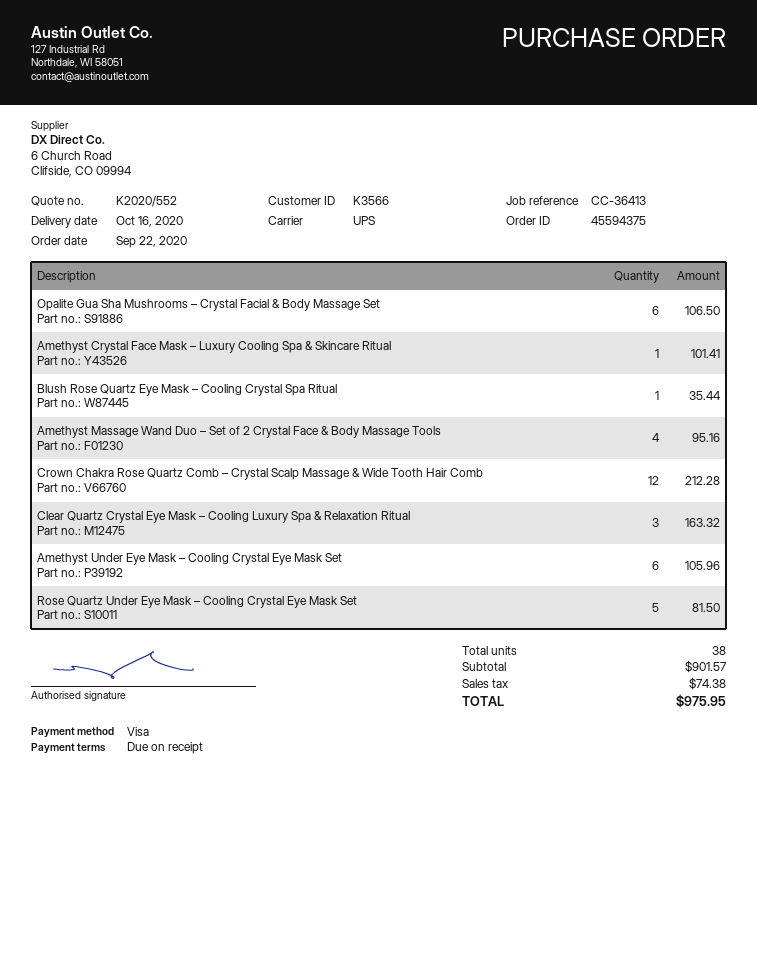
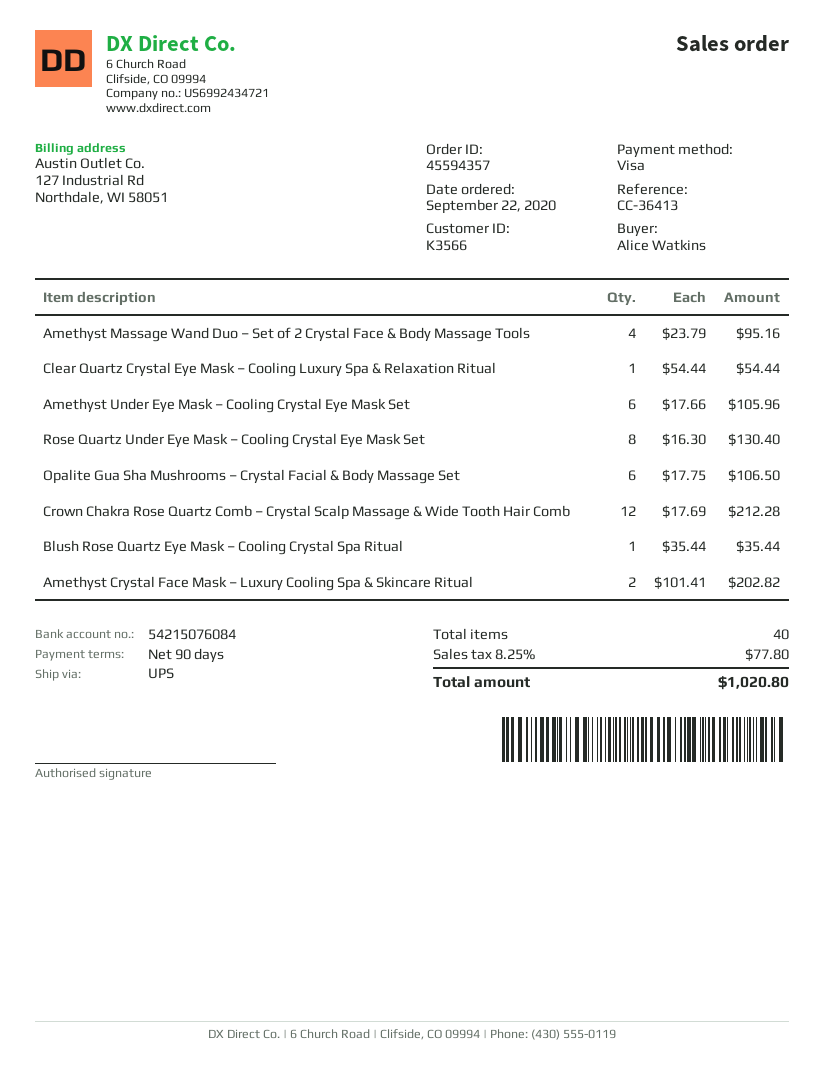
order number: 45594375 -> 45594357
payment terms: on receipt -> 90 days
Amethyst Crystal Face Mask – Luxury Cooling Spa & Skincare Ritual: 1 for 101.41 -> 2 for 202.82
Clear Quartz Crystal Eye Mask – Cooling Luxury Spa & Relaxation Ritual: 3 for 163.32 -> 1 for 54.44
Rose Quartz Under Eye Mask – Cooling Crystal Eye Mask Set: 5 for 81.50 -> 8 for 130.40
total quantity: 38 -> 40
tax: 74.38 -> 77.80
total: 975.95 -> 1020.80

